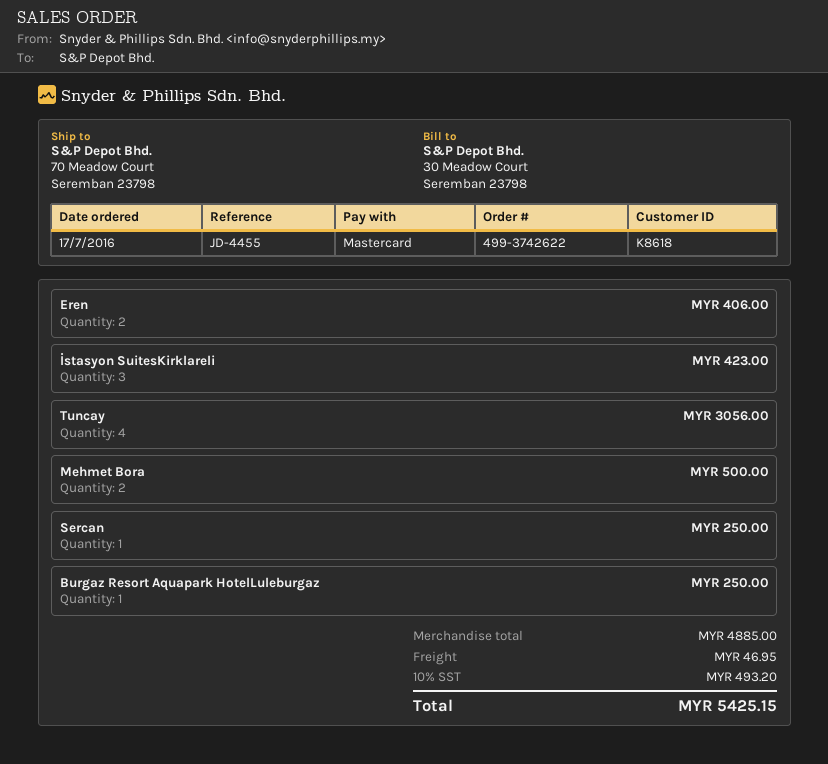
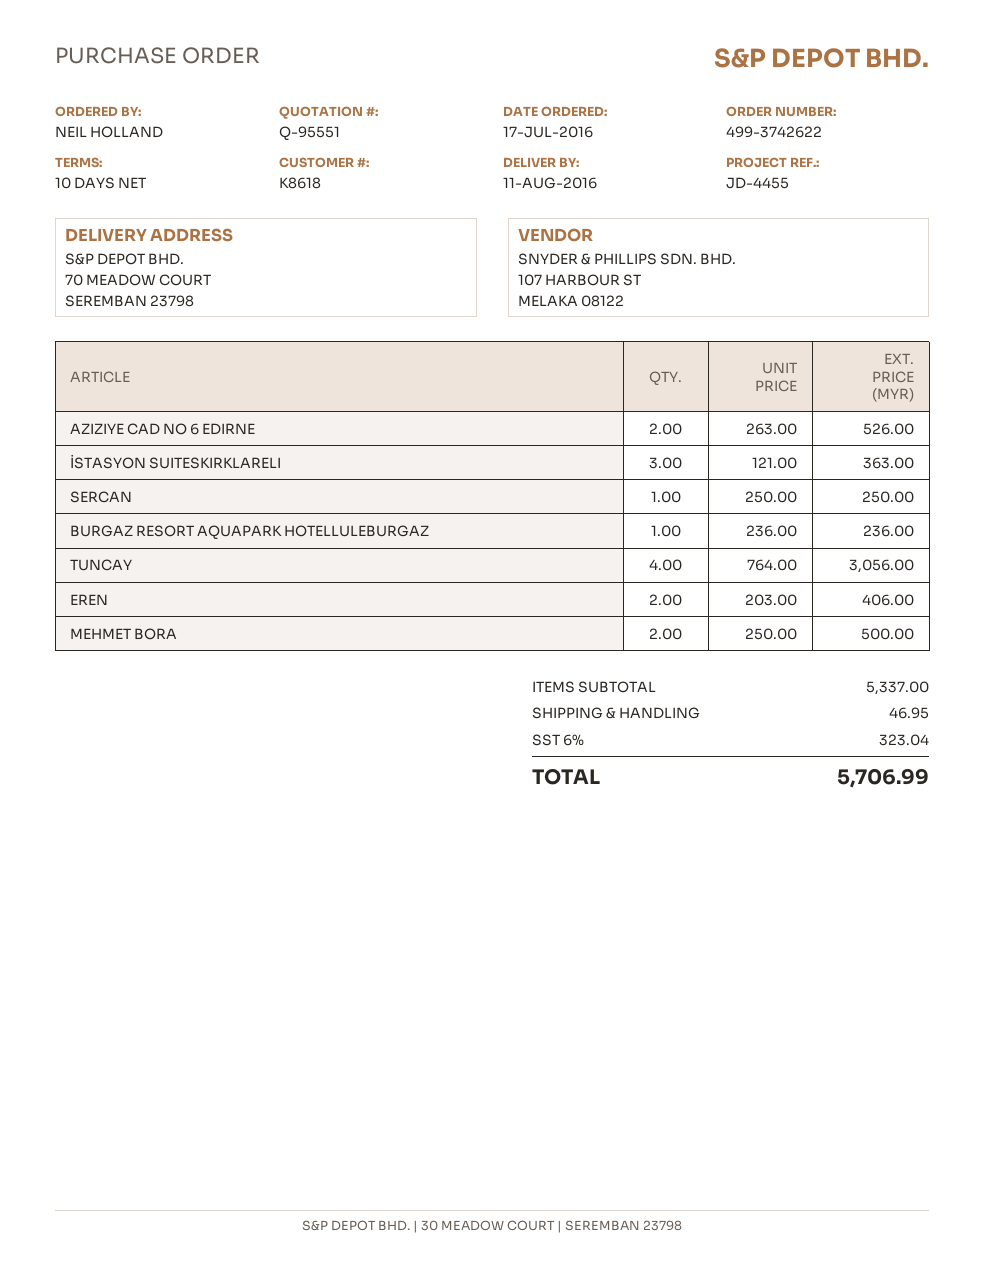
İstasyon SuitesKirklareli: 3 for 423.00 -> 3 for 363.00
Burgaz Resort Aquapark HotelLuleburgaz: 1 for 250.00 -> 1 for 236.00
AZIZIYE CAD NO 6 EDIRNE: none -> 2 for 526.00
subtotal: 4885.00 -> 5337.00
tax: 10% = 493.20 -> 6% = 323.04
total: 5425.15 -> 5706.99

